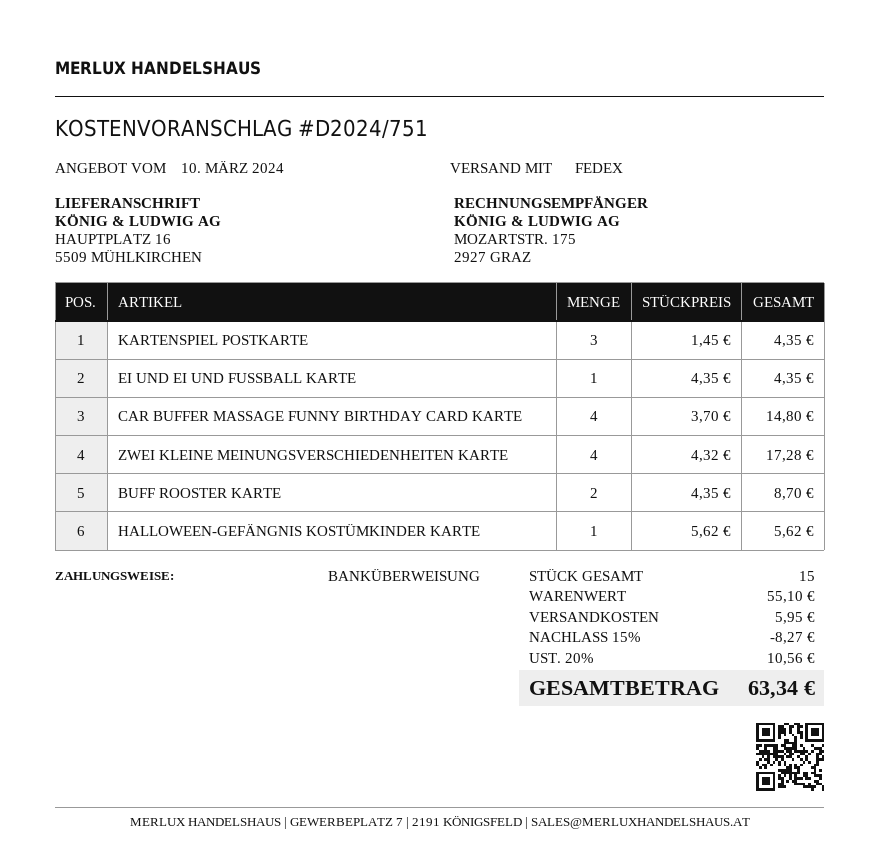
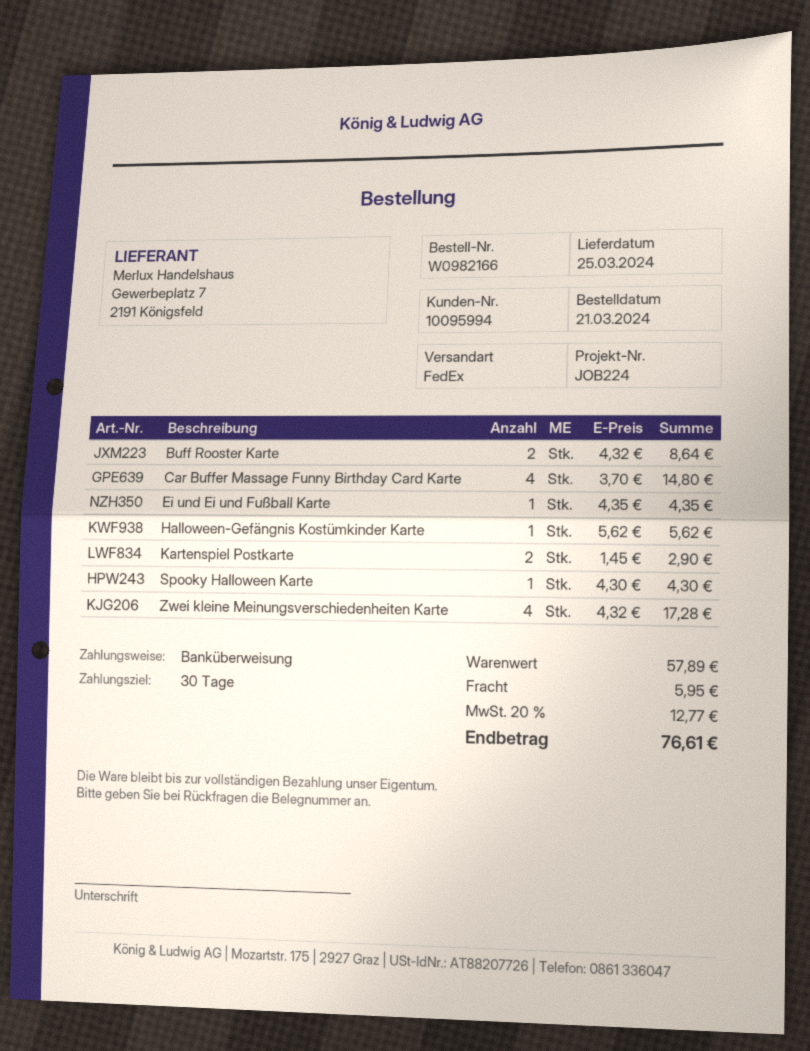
KARTENSPIEL POSTKARTE: 3 x 1.45 = 4.35 -> 2 x 1.45 = 2.90
BUFF ROOSTER KARTE: 2 x 4.35 = 8.70 -> 2 x 4.32 = 8.64
Spooky Halloween Karte: none -> 1 x 4.30 = 4.30
subtotal: 55.10 -> 57.89
discount: 15% = 8.27 -> none
tax: 20% = 10.56 -> 20% = 12.77
total: 63.34 -> 76.61

